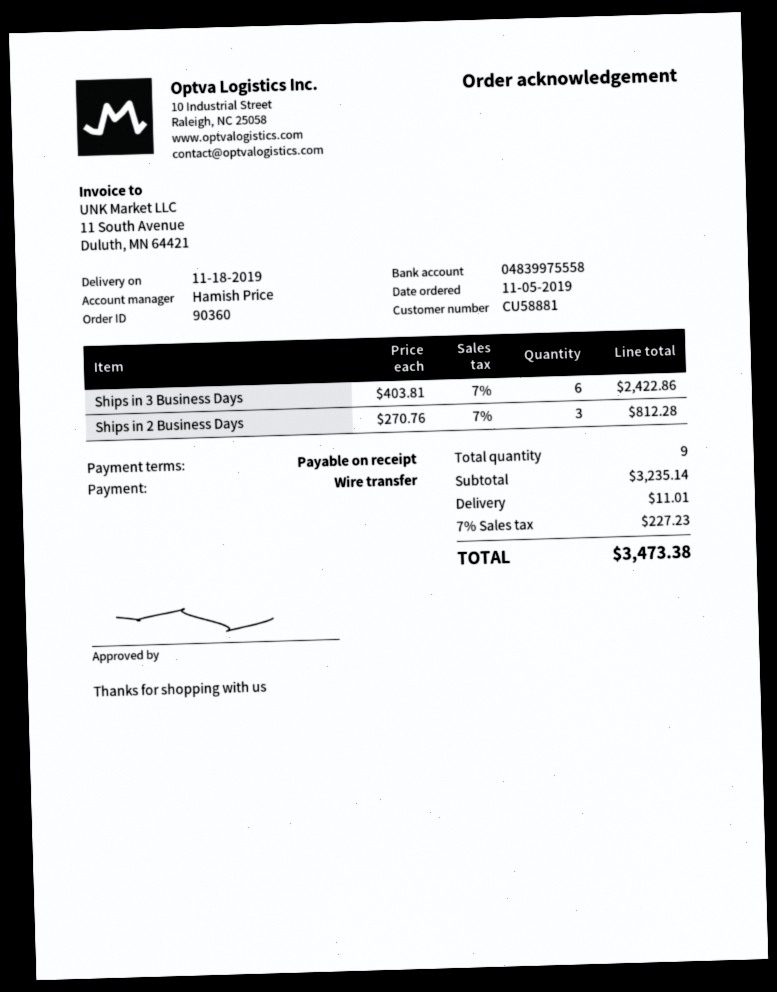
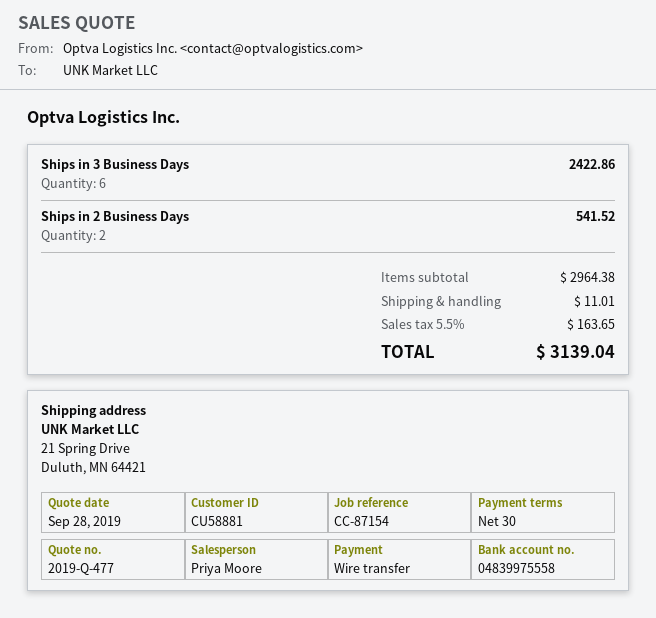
payment terms: on receipt -> 30 days
sales rep: Hamish Price -> Priya Moore
Ships in 2 Business Days: 3 for 812.28 -> 2 for 541.52
subtotal: 3235.14 -> 2964.38
tax: 7% = 227.23 -> 5.5% = 163.65
total: 3473.38 -> 3139.04

